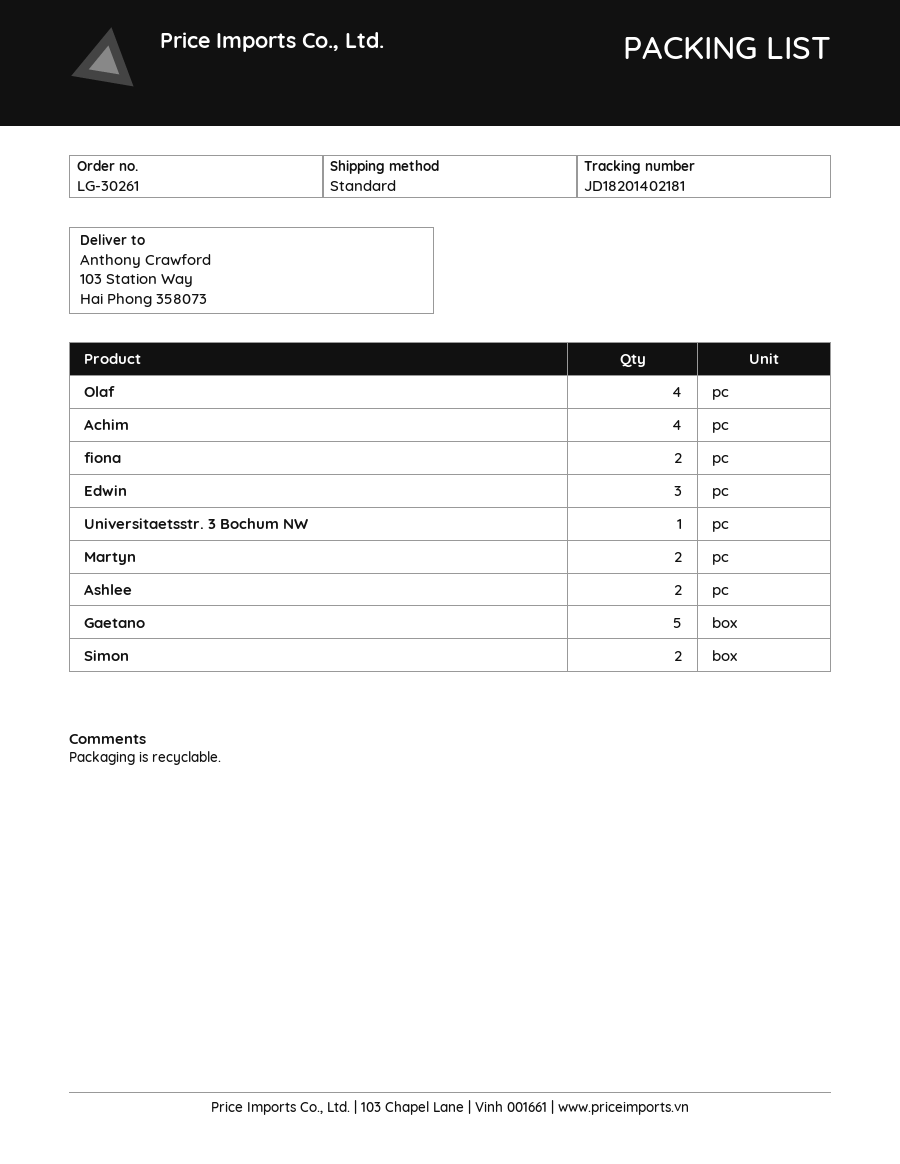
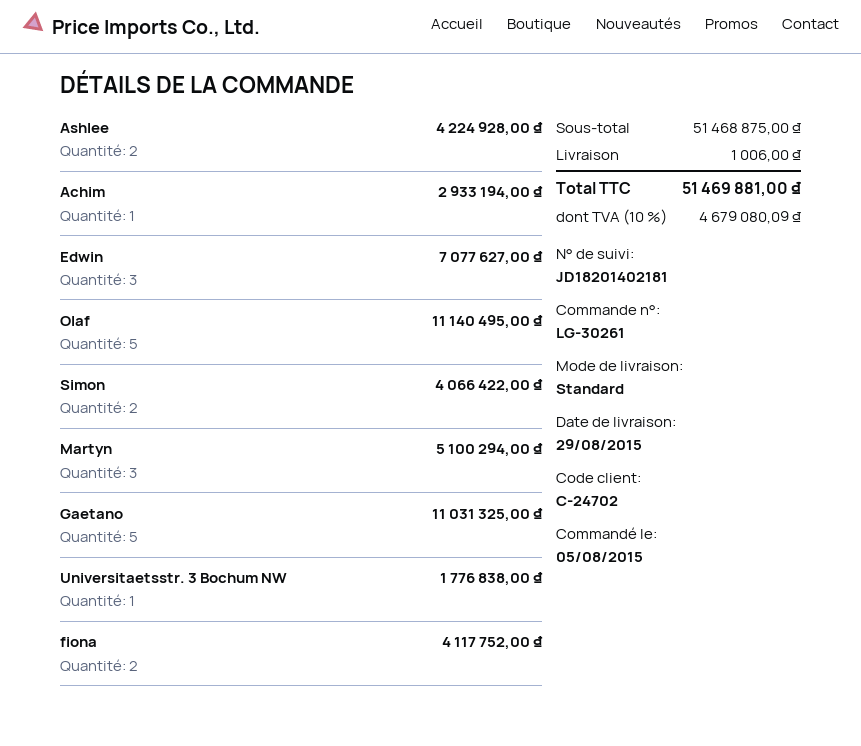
Olaf: 4 -> 5
Achim: 4 -> 1
Martyn: 2 -> 3

